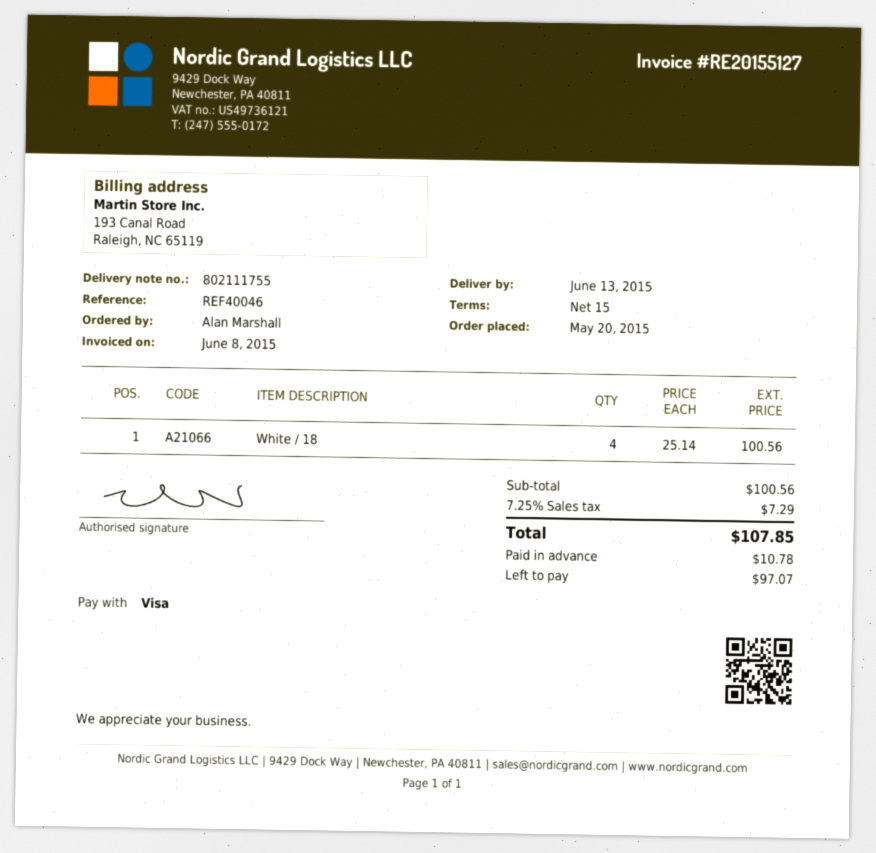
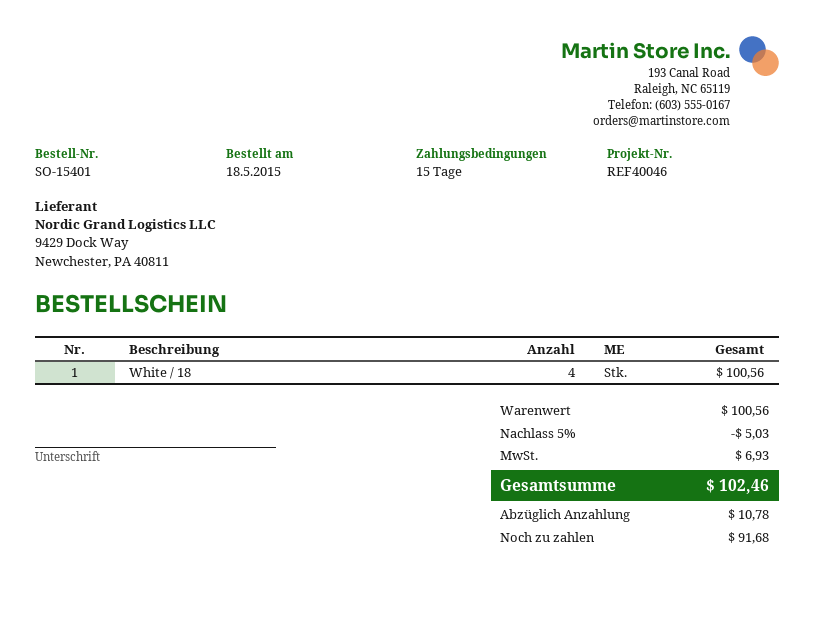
order date: 2015-05-20 -> 2015-05-18
discount: none -> 5% = 5.03
tax: 7.29 -> 6.93
total: 107.85 -> 102.46
balance: 97.07 -> 91.68

